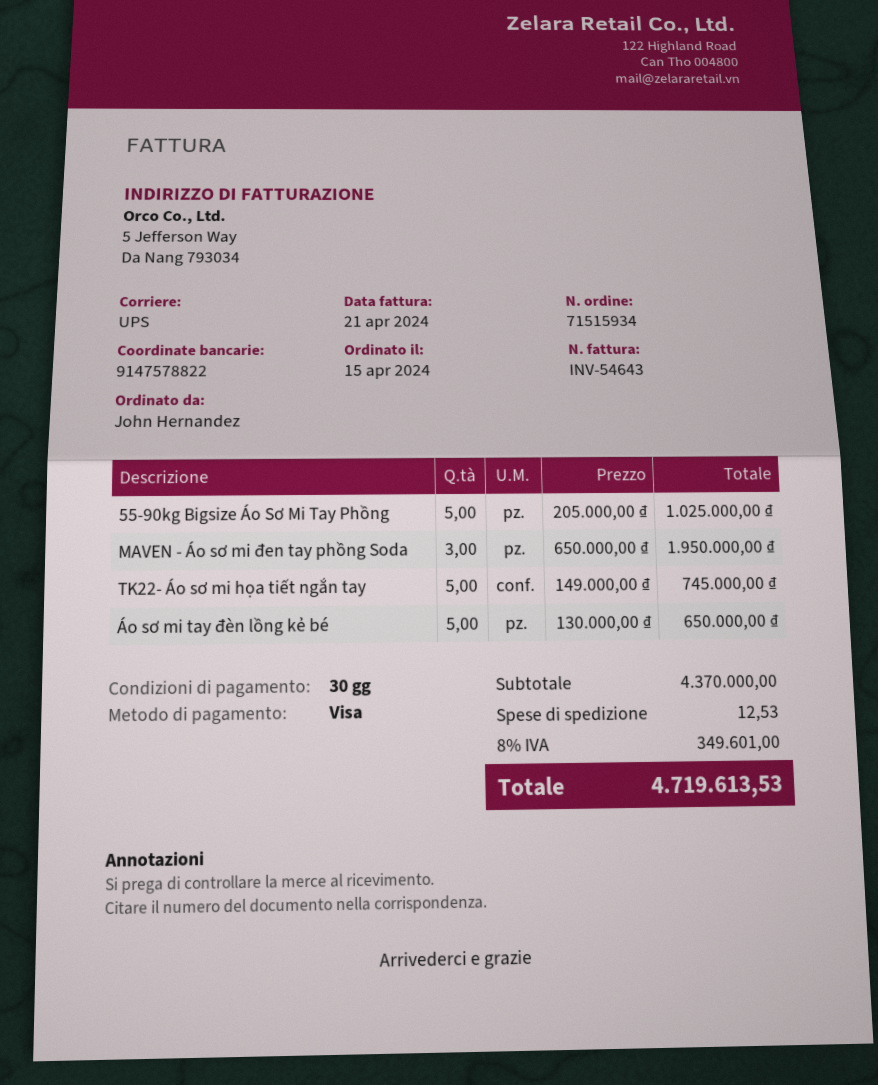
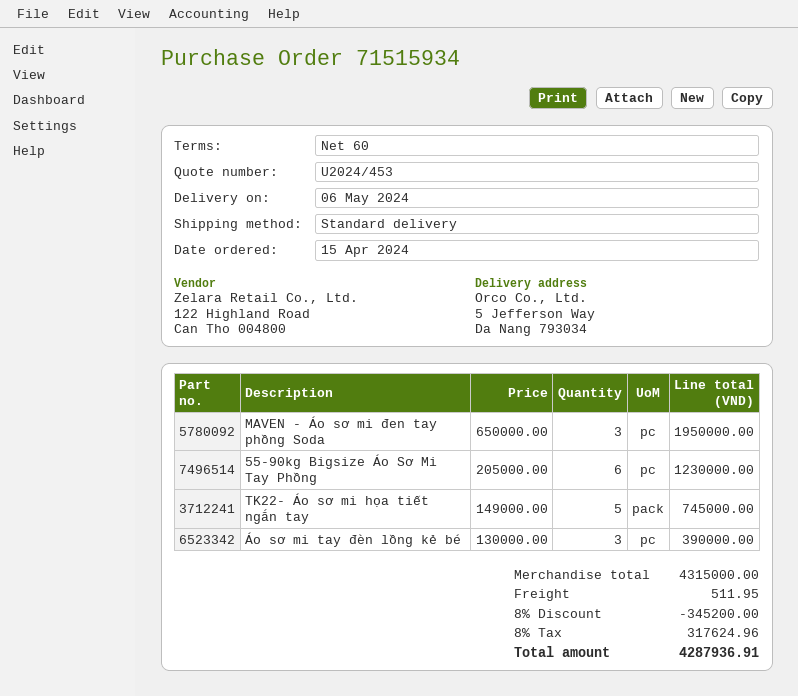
payment terms: 30 days -> 60 days
shipping method: UPS -> standard
55-90kg Bigsize Áo Sơ Mi Tay Phồng: 5 x 205000.00 = 1025000.00 -> 6 x 205000.00 = 1230000.00
Áo sơ mi tay đèn lồng kẻ bé: 5 x 130000.00 = 650000.00 -> 3 x 130000.00 = 390000.00
subtotal: 4370000.00 -> 4315000.00
discount: none -> 8% = 345200.00
shipping: 12.53 -> 511.95
tax: 8% = 349601.00 -> 8% = 317624.96
total: 4719613.53 -> 4287936.91

